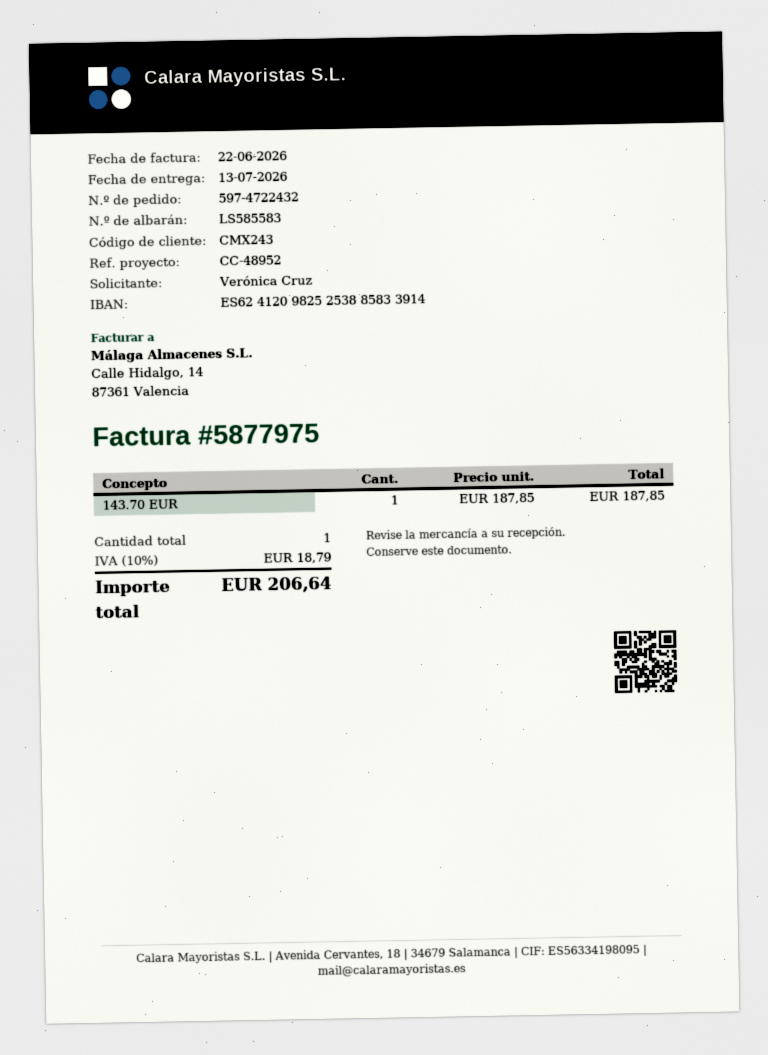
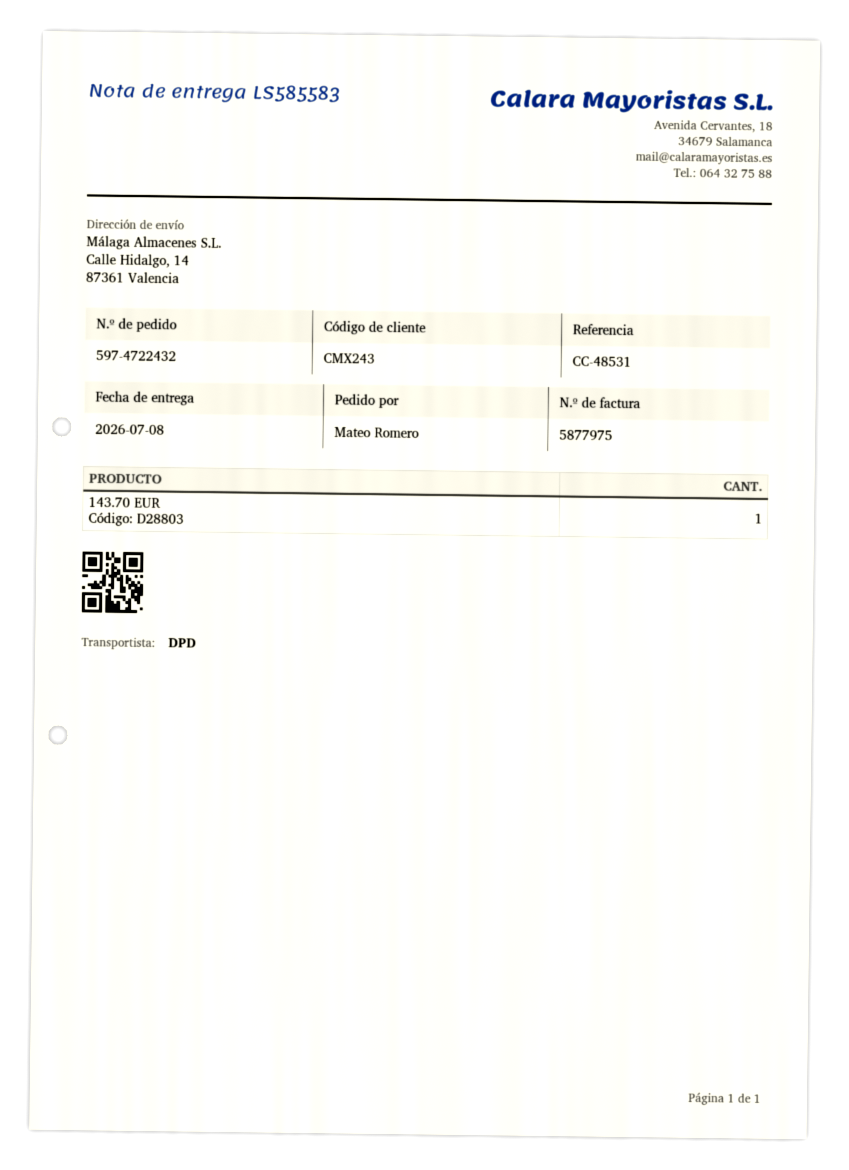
delivery date: 2026-07-13 -> 2026-07-08
reference: CC-48952 -> CC-48531
ordered by: Verónica Cruz -> Mateo Romero

